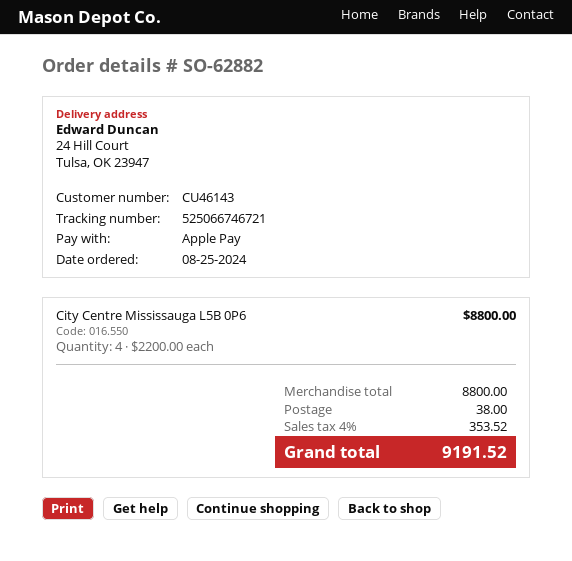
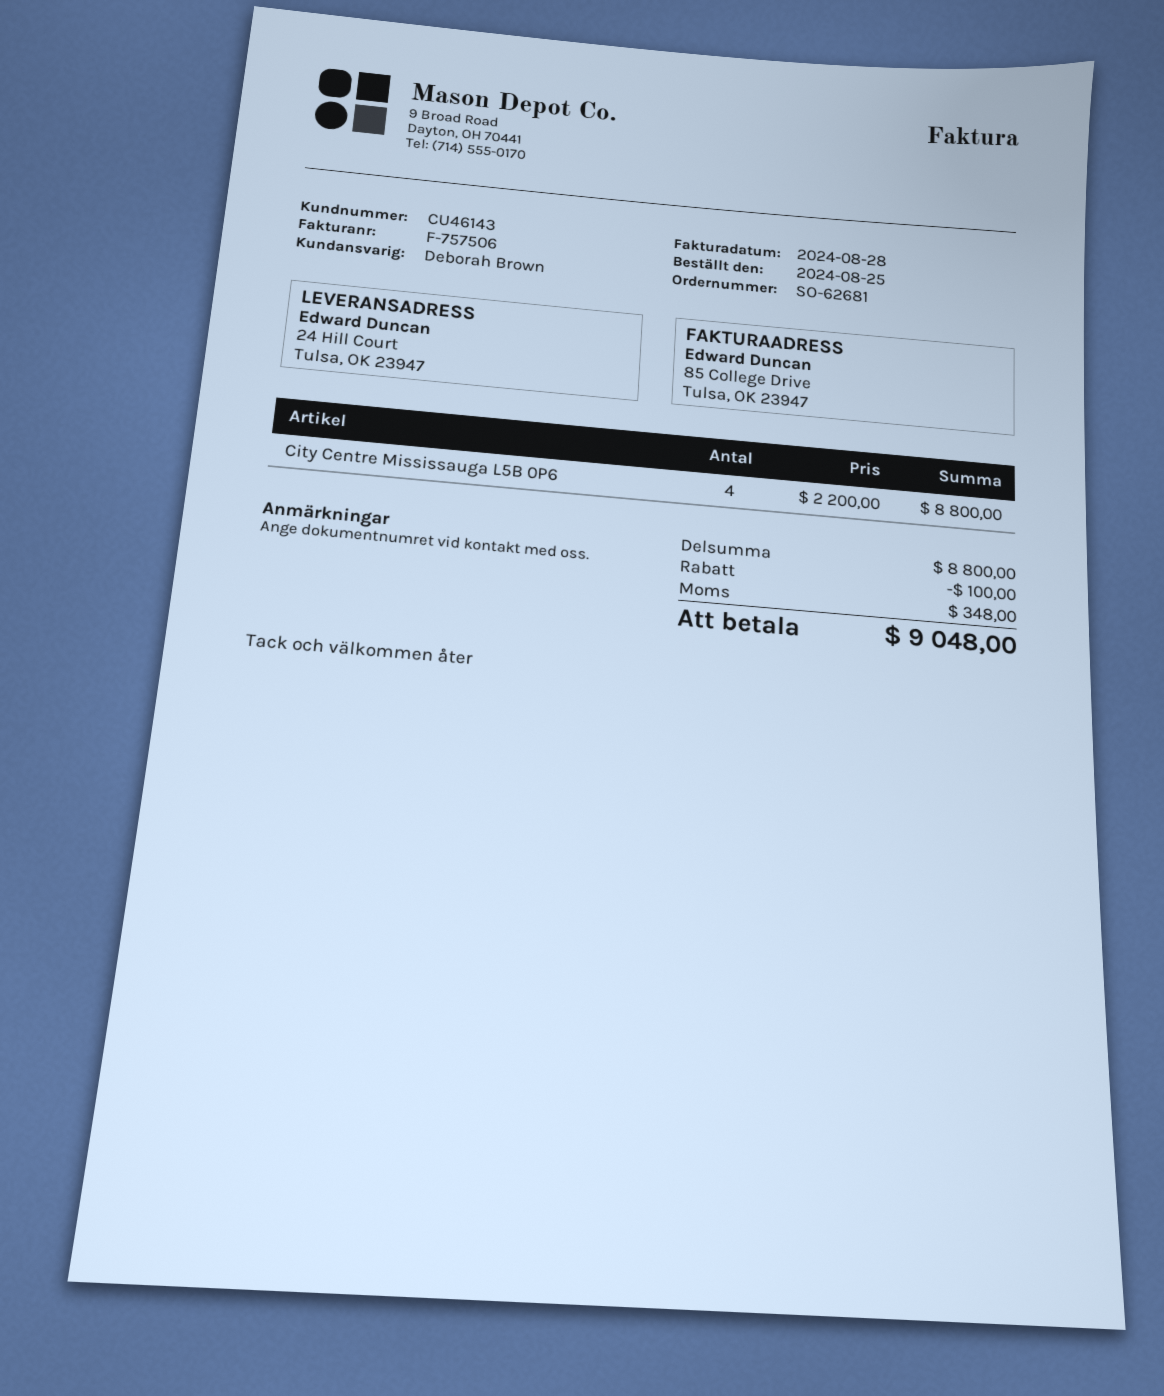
order number: SO-62882 -> SO-62681
discount: none -> 100.00
shipping: 38.00 -> none
tax: 353.52 -> 348.00
total: 9191.52 -> 9048.00

